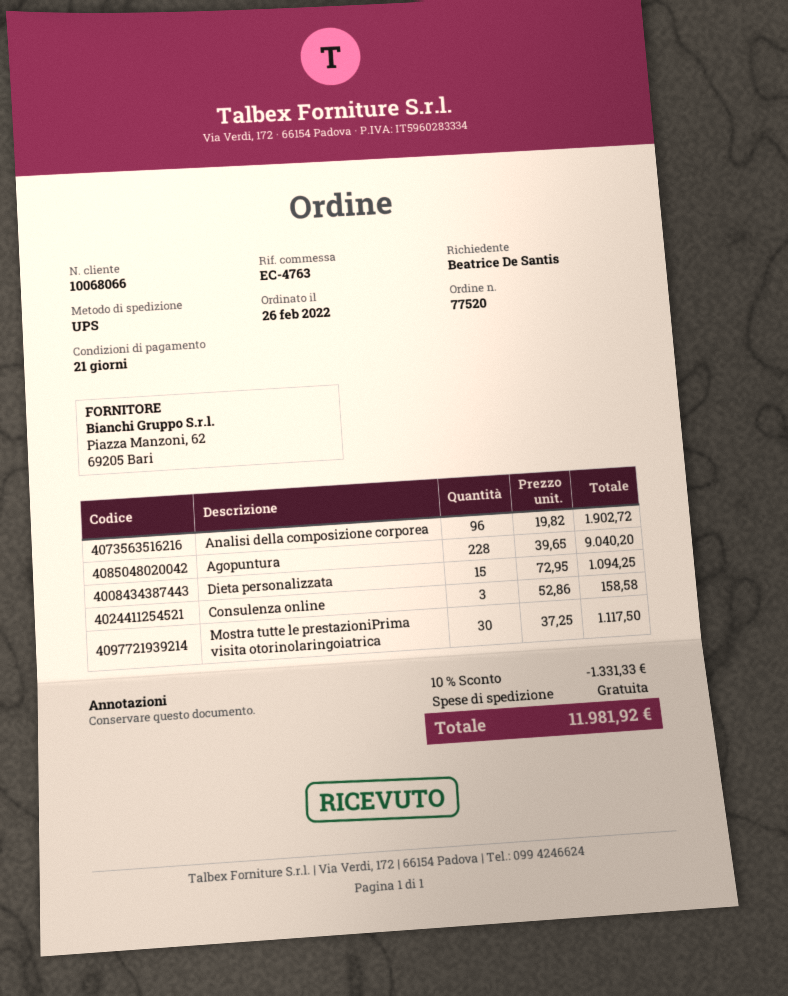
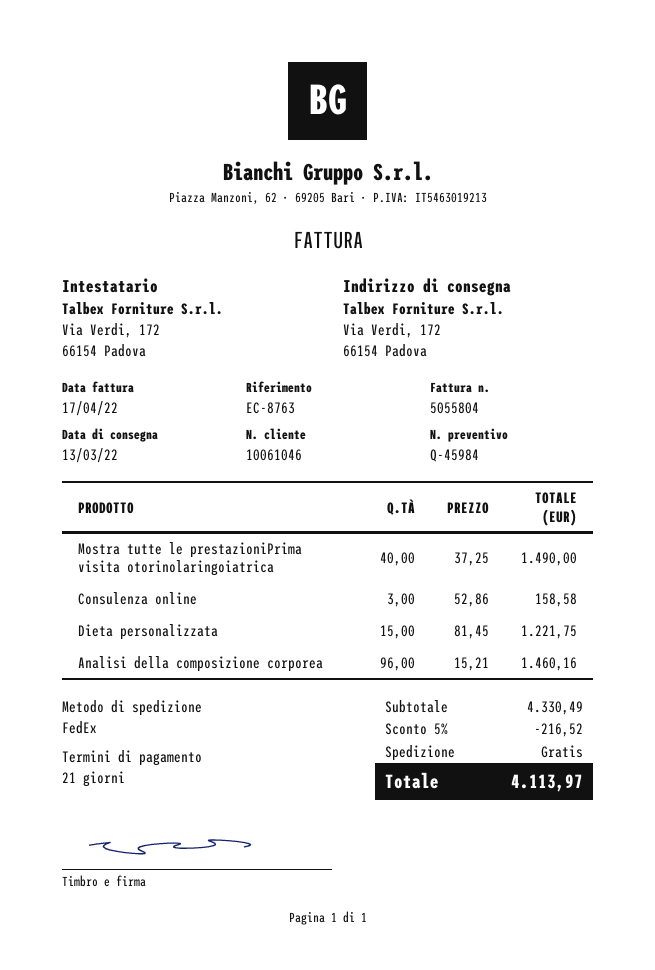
customer number: 10068066 -> 10061046
reference: EC-4763 -> EC-8763
shipping method: UPS -> FedEx
Analisi della composizione corporea: 96 x 19.82 = 1902.72 -> 96 x 15.21 = 1460.16
Agopuntura: 228 x 39.65 = 9040.20 -> none
Dieta personalizzata: 15 x 72.95 = 1094.25 -> 15 x 81.45 = 1221.75
Mostra tutte le prestazioniPrima visita otorinolaringoiatrica: 30 x 37.25 = 1117.50 -> 40 x 37.25 = 1490.00
discount: 10% = 1331.33 -> 5% = 216.52
total: 11981.92 -> 4113.97

